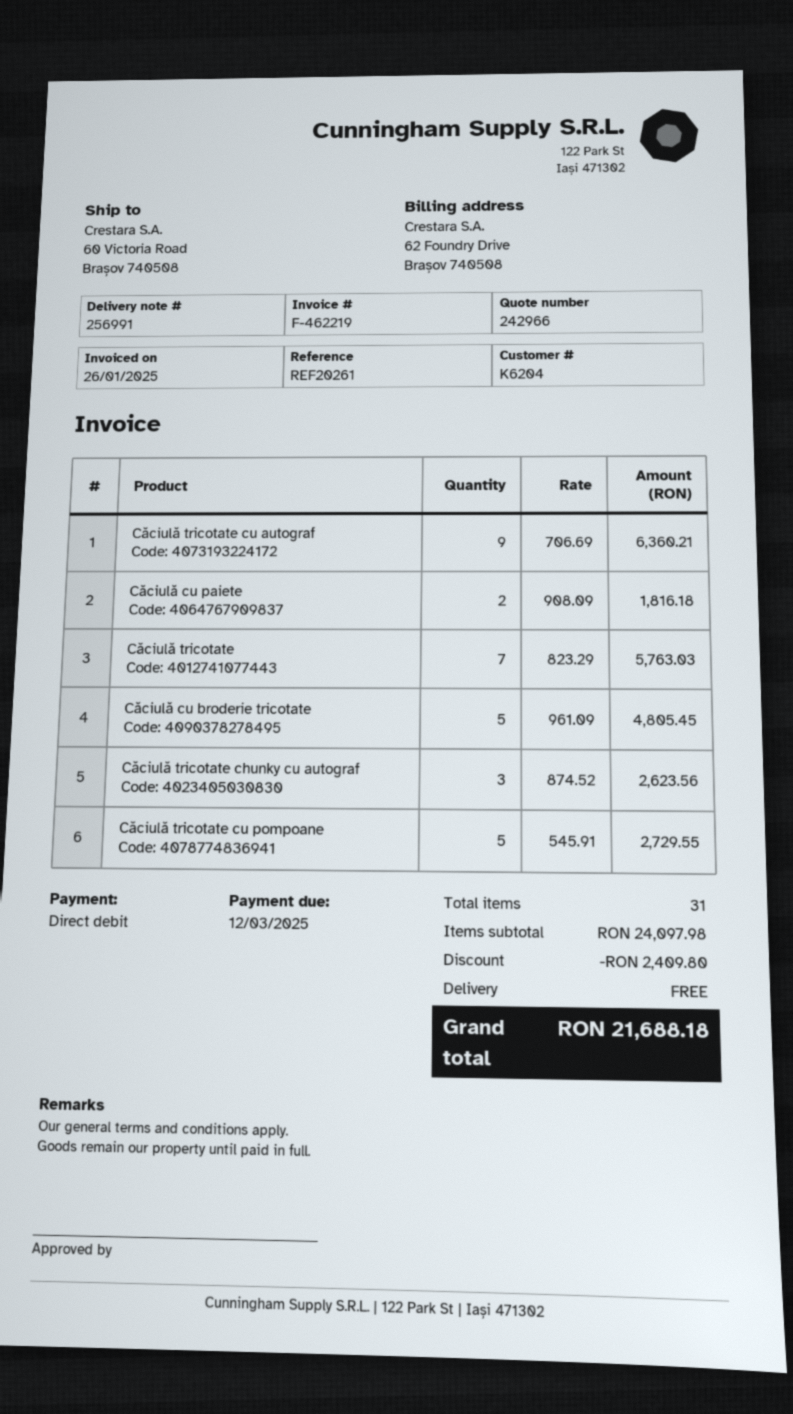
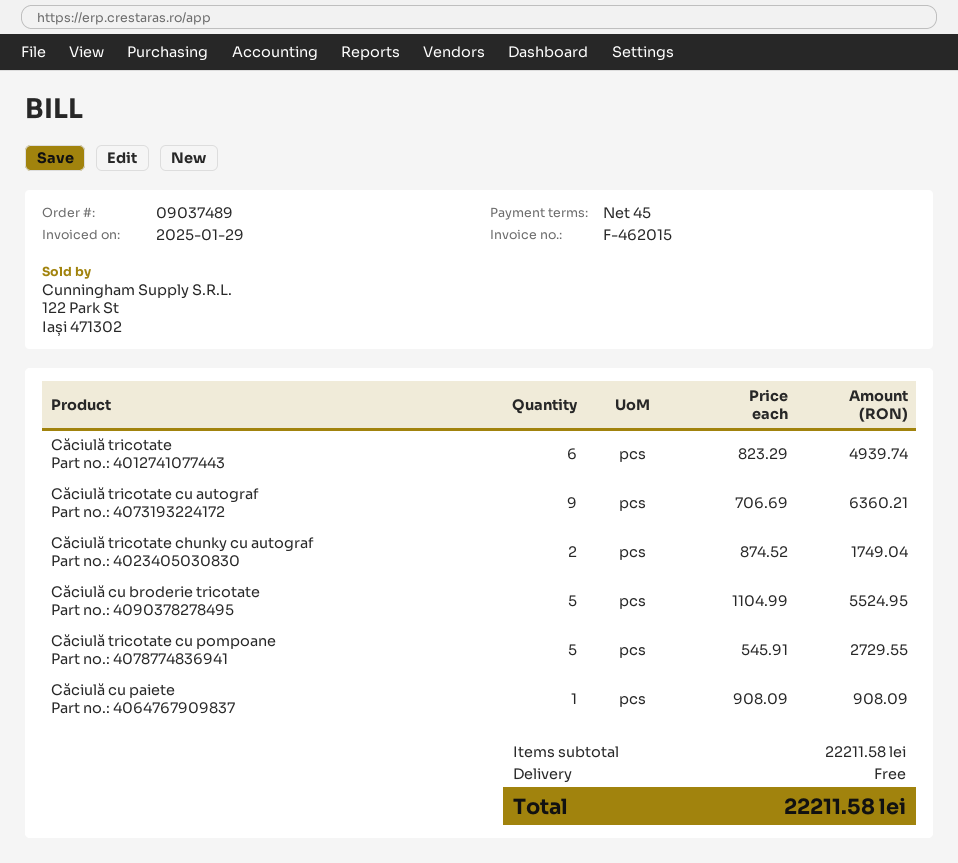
invoice number: F-462219 -> F-462015
invoice date: 2025-01-26 -> 2025-01-29
Căciulă cu paiete: 2 x 908.09 = 1816.18 -> 1 x 908.09 = 908.09
Căciulă tricotate: 7 x 823.29 = 5763.03 -> 6 x 823.29 = 4939.74
Căciulă cu broderie tricotate: 5 x 961.09 = 4805.45 -> 5 x 1104.99 = 5524.95
Căciulă tricotate chunky cu autograf: 3 x 874.52 = 2623.56 -> 2 x 874.52 = 1749.04
subtotal: 24097.98 -> 22211.58
discount: 2409.80 -> none
total: 21688.18 -> 22211.58

